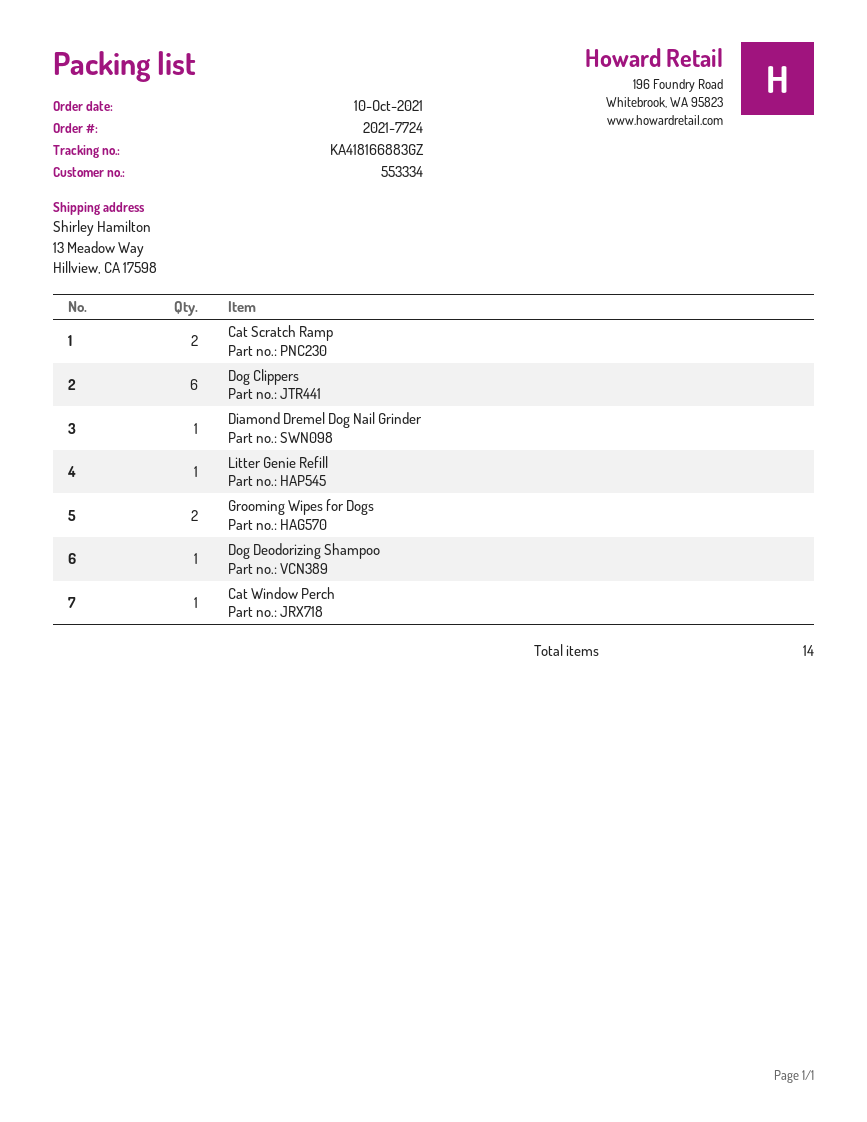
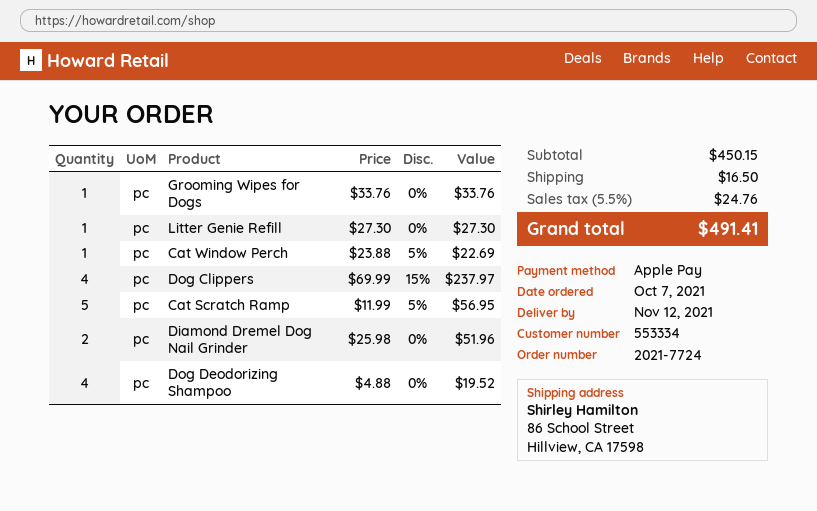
order date: 2021-10-10 -> 2021-10-07
ship to: 13 Meadow Way, Hillview, CA 17598 -> 86 School Street, Hillview, CA 17598
Cat Scratch Ramp: 2 -> 5
Dog Clippers: 6 -> 4
Diamond Dremel Dog Nail Grinder: 1 -> 2
Grooming Wipes for Dogs: 2 -> 1
Dog Deodorizing Shampoo: 1 -> 4

